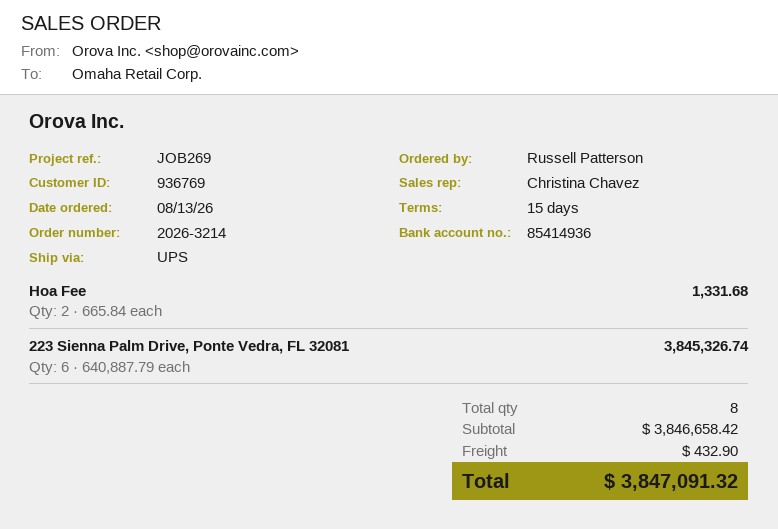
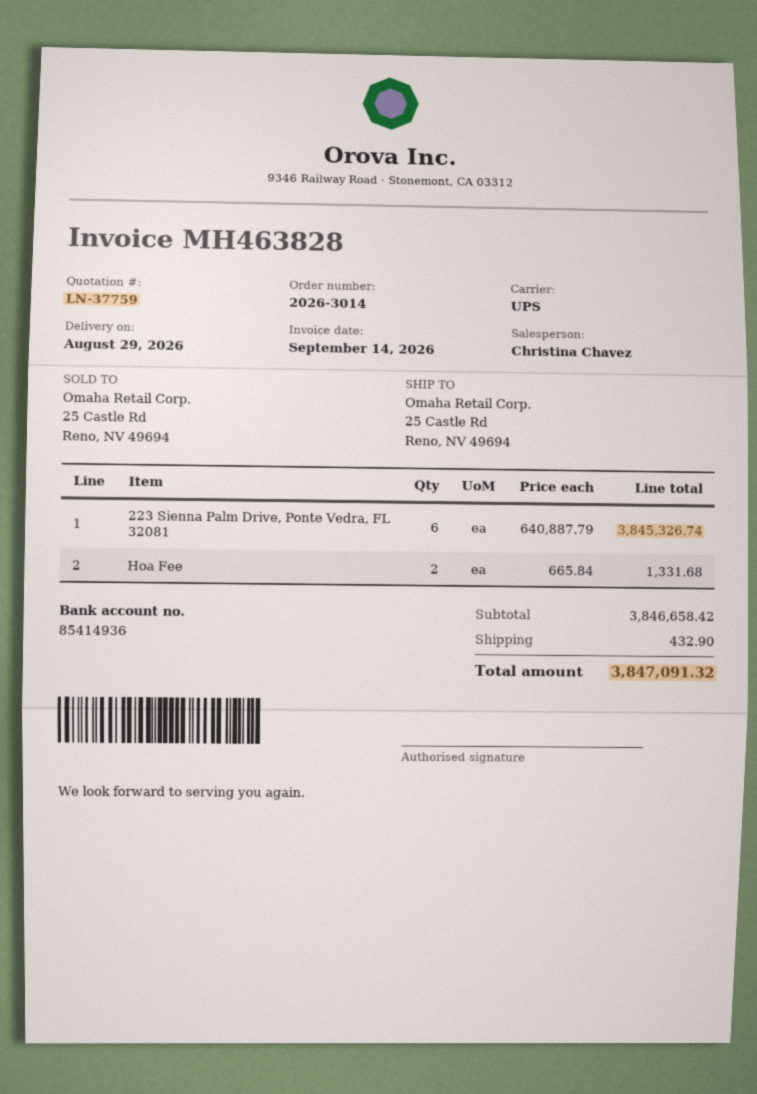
order number: 2026-3214 -> 2026-3014

